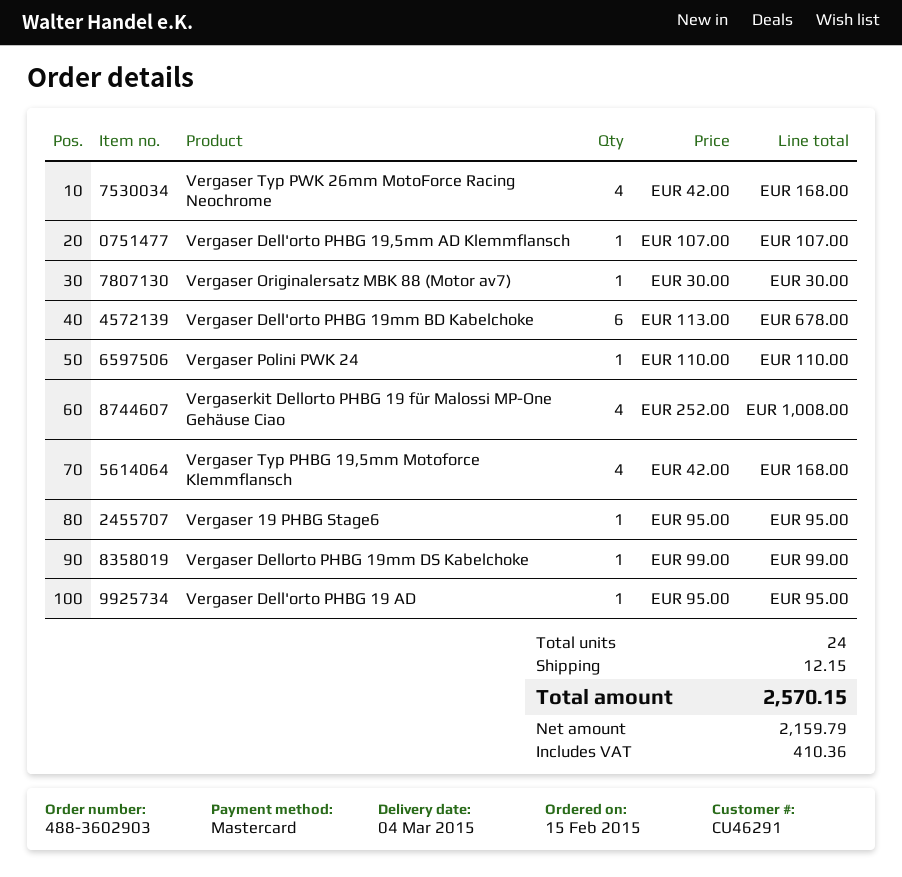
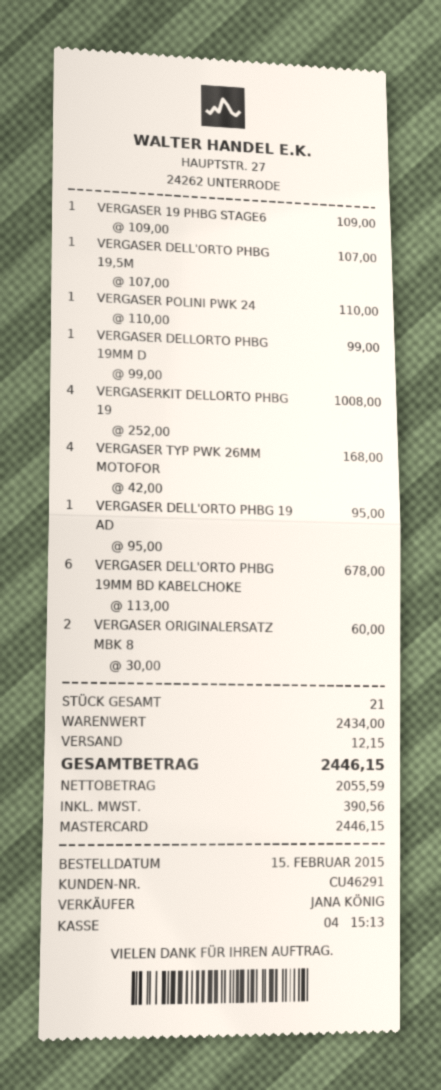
Vergaser Originalersatz MBK 88 (Motor av7): 1 x 30.00 = 30.00 -> 2 x 30.00 = 60.00
Vergaser Typ PHBG 19,5mm Motoforce Klemmflansch: 4 x 42.00 = 168.00 -> none
Vergaser 19 PHBG Stage6: 1 x 95.00 = 95.00 -> 1 x 109.00 = 109.00
total quantity: 24 -> 21
net: 2159.79 -> 2055.59
tax: 410.36 -> 390.56
total: 2570.15 -> 2446.15

